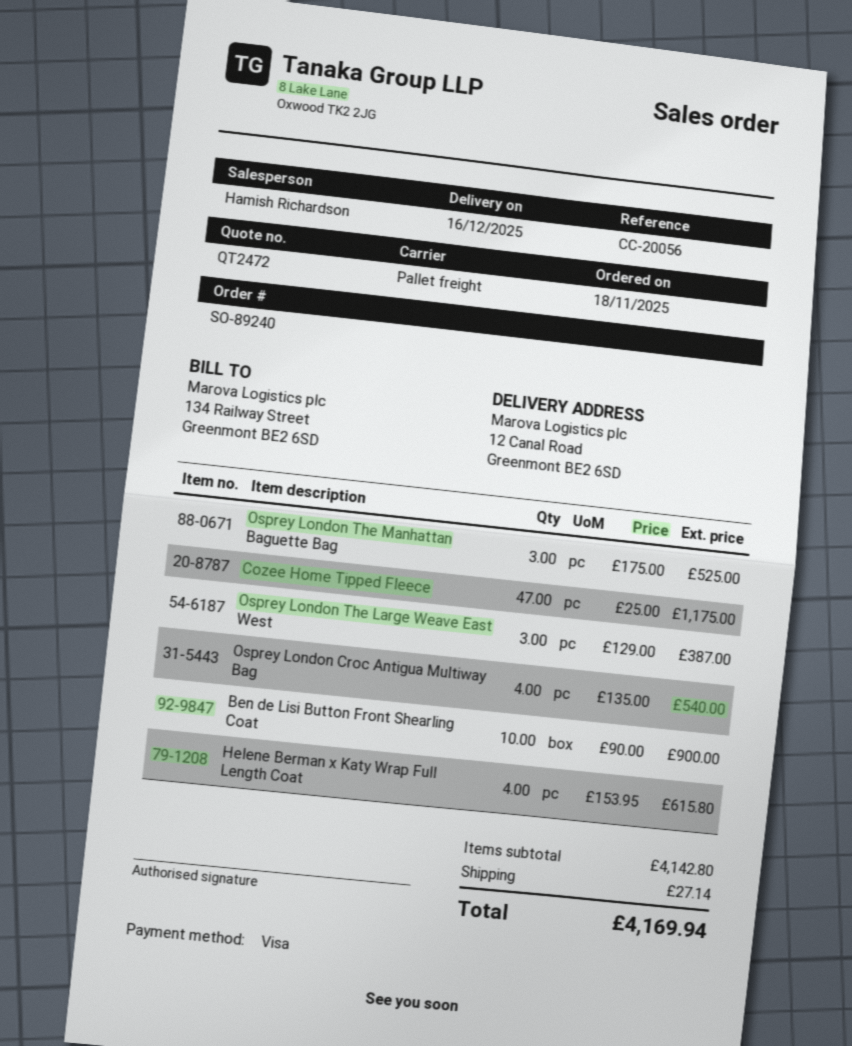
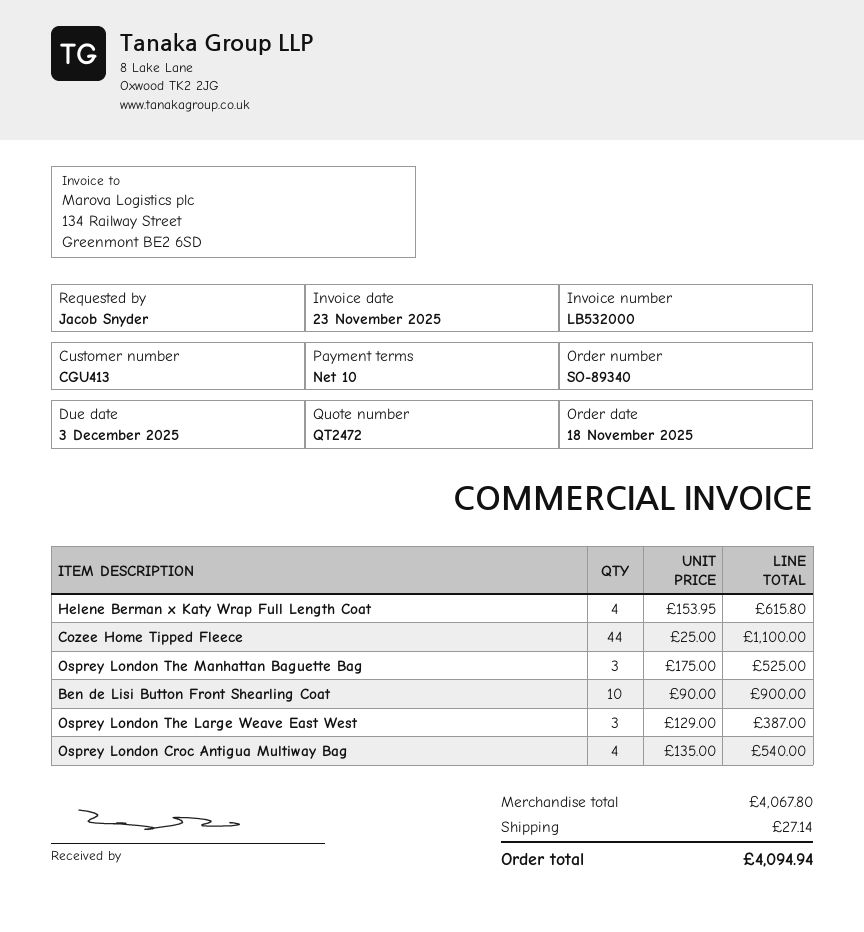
order number: SO-89240 -> SO-89340
Cozee Home Tipped Fleece: 47 x 25.00 = 1175.00 -> 44 x 25.00 = 1100.00
subtotal: 4142.80 -> 4067.80
total: 4169.94 -> 4094.94

